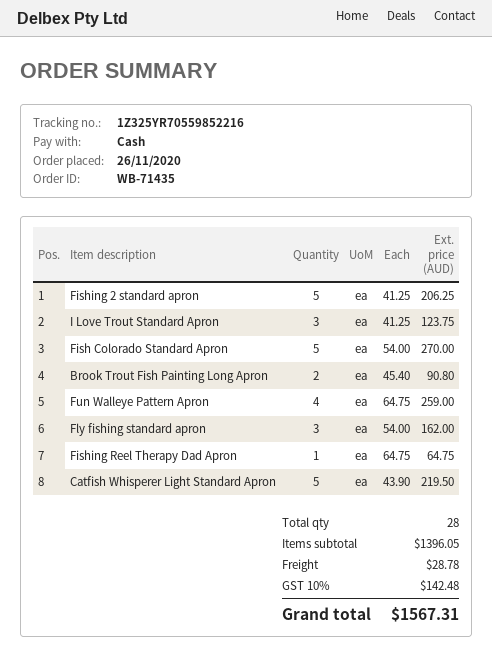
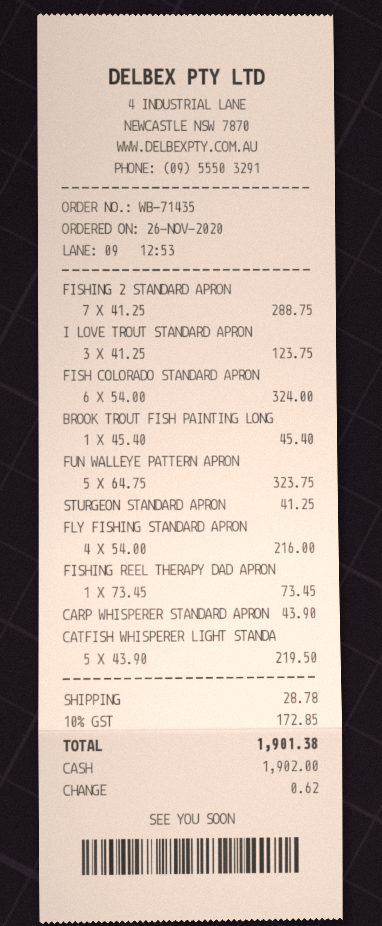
Fishing 2 standard apron: 5 x 41.25 = 206.25 -> 7 x 41.25 = 288.75
Fish Colorado Standard Apron: 5 x 54.00 = 270.00 -> 6 x 54.00 = 324.00
Brook Trout Fish Painting Long Apron: 2 x 45.40 = 90.80 -> 1 x 45.40 = 45.40
Fun Walleye Pattern Apron: 4 x 64.75 = 259.00 -> 5 x 64.75 = 323.75
Fly fishing standard apron: 3 x 54.00 = 162.00 -> 4 x 54.00 = 216.00
Fishing Reel Therapy Dad Apron: 1 x 64.75 = 64.75 -> 1 x 73.45 = 73.45
STURGEON STANDARD APRON: none -> 1 x 41.25 = 41.25
CARP WHISPERER STANDARD APRON: none -> 1 x 43.90 = 43.90
tax: 10% = 142.48 -> 10% = 172.85
total: 1567.31 -> 1901.38

